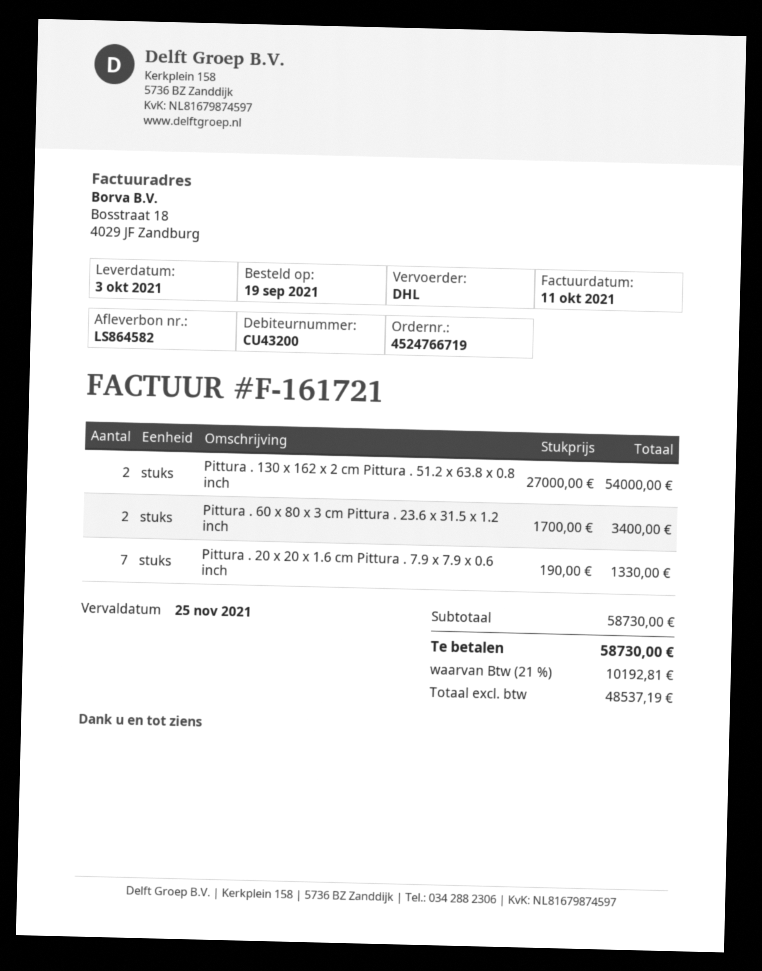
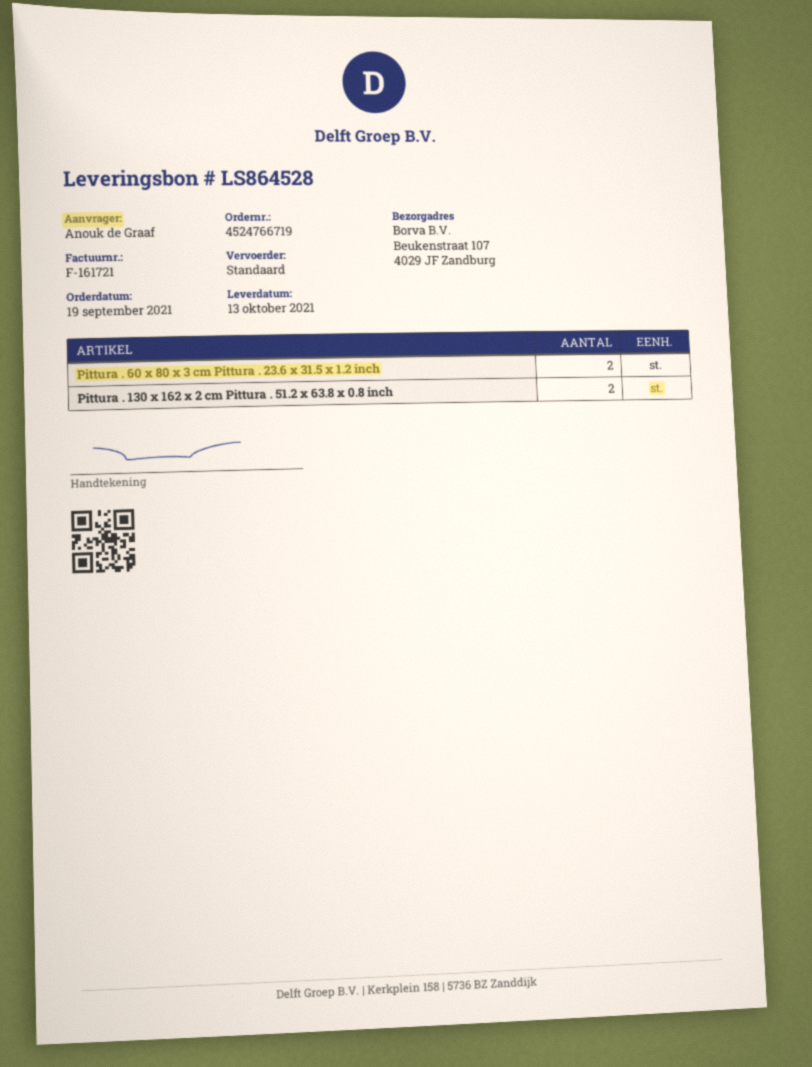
delivery note number: LS864582 -> LS864528
delivery date: 2021-10-03 -> 2021-10-13
shipping method: DHL -> standard
Pittura . 20 x 20 x 1.6 cm Pittura . 7.9 x 7.9 x 0.6 inch: 7 -> none

